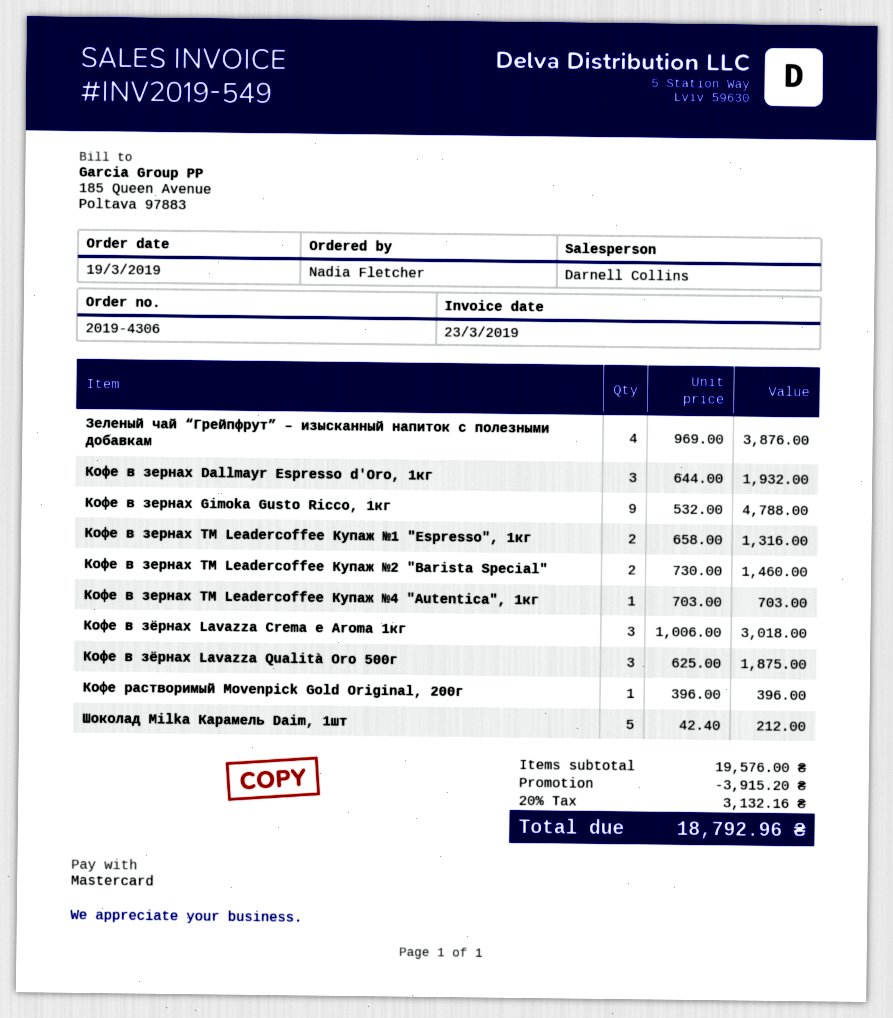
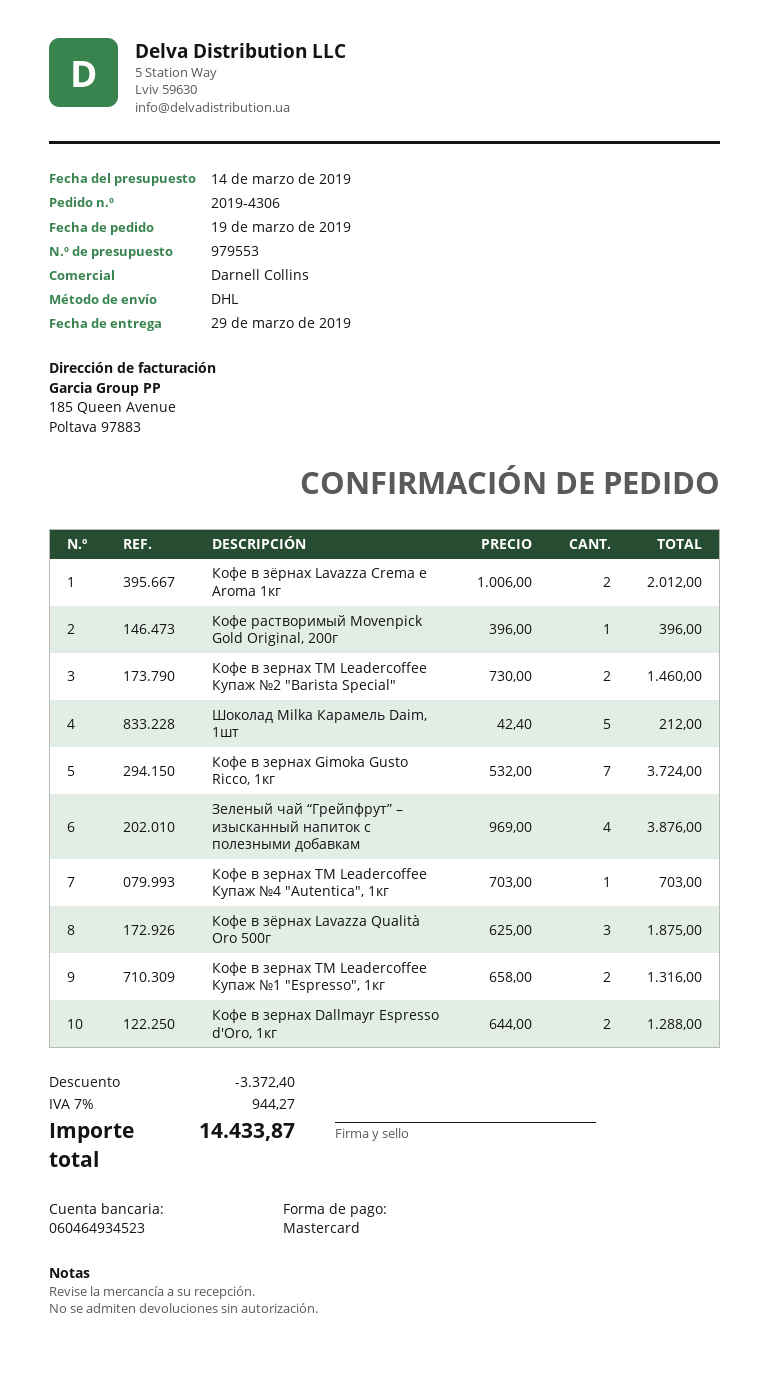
Кофе в зернах Dallmayr Espresso d'Oro, 1кг: 3 x 644.00 = 1932.00 -> 2 x 644.00 = 1288.00
Кофе в зернах Gimoka Gusto Ricco, 1кг: 9 x 532.00 = 4788.00 -> 7 x 532.00 = 3724.00
Кофе в зёрнах Lavazza Crema e Aroma 1кг: 3 x 1006.00 = 3018.00 -> 2 x 1006.00 = 2012.00
discount: 3915.20 -> 3372.40
tax: 20% = 3132.16 -> 7% = 944.27
total: 18792.96 -> 14433.87

